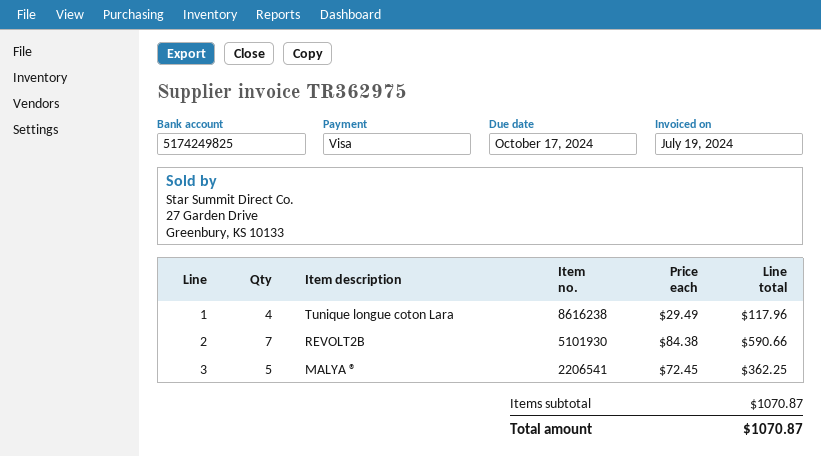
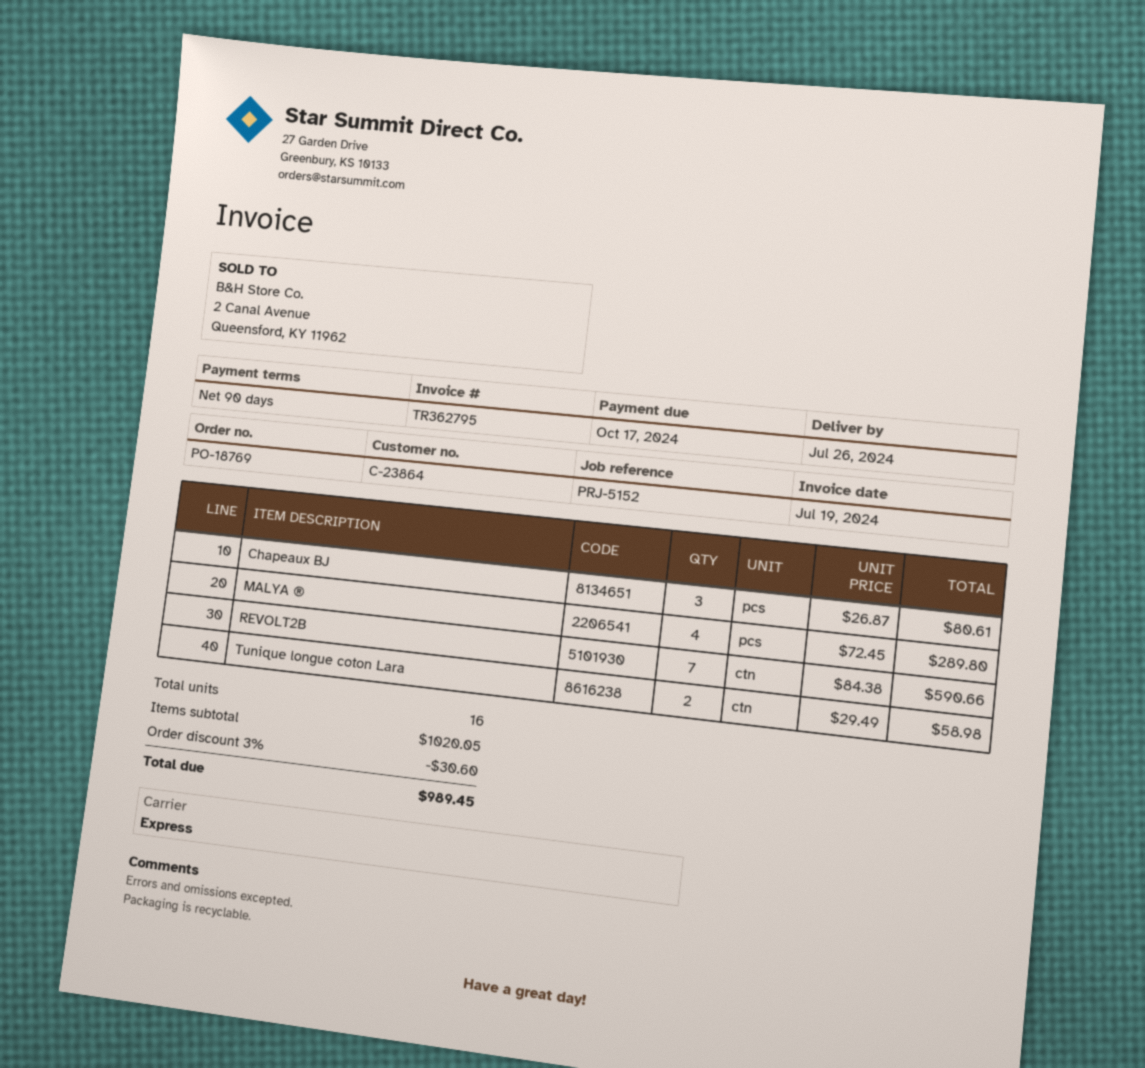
invoice number: TR362975 -> TR362795
Tunique longue coton Lara: 4 x 29.49 = 117.96 -> 2 x 29.49 = 58.98
MALYA ®: 5 x 72.45 = 362.25 -> 4 x 72.45 = 289.80
Chapeaux BJ: none -> 3 x 26.87 = 80.61
subtotal: 1070.87 -> 1020.05
discount: none -> 3% = 30.60
total: 1070.87 -> 989.45

